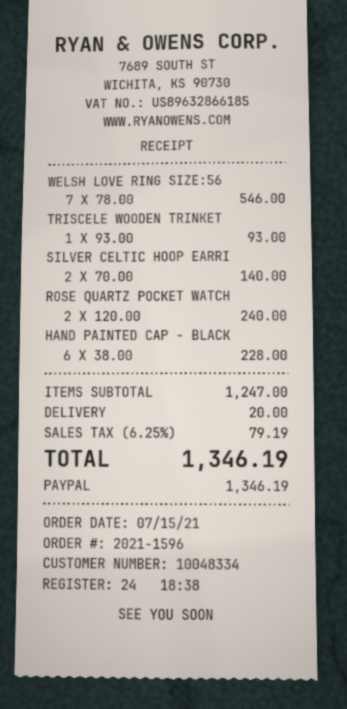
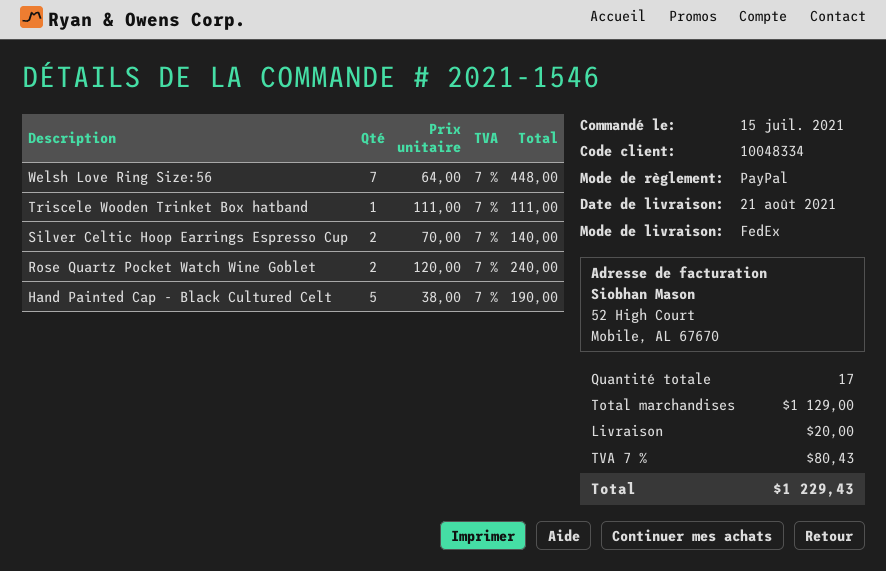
order number: 2021-1596 -> 2021-1546
WELSH LOVE RING SIZE:56: 7 x 78.00 = 546.00 -> 7 x 64.00 = 448.00
TRISCELE WOODEN TRINKET: 1 x 93.00 = 93.00 -> 1 x 111.00 = 111.00
HAND PAINTED CAP - BLACK: 6 x 38.00 = 228.00 -> 5 x 38.00 = 190.00
subtotal: 1247.00 -> 1129.00
tax: 6.25% = 79.19 -> 7% = 80.43
total: 1346.19 -> 1229.43

